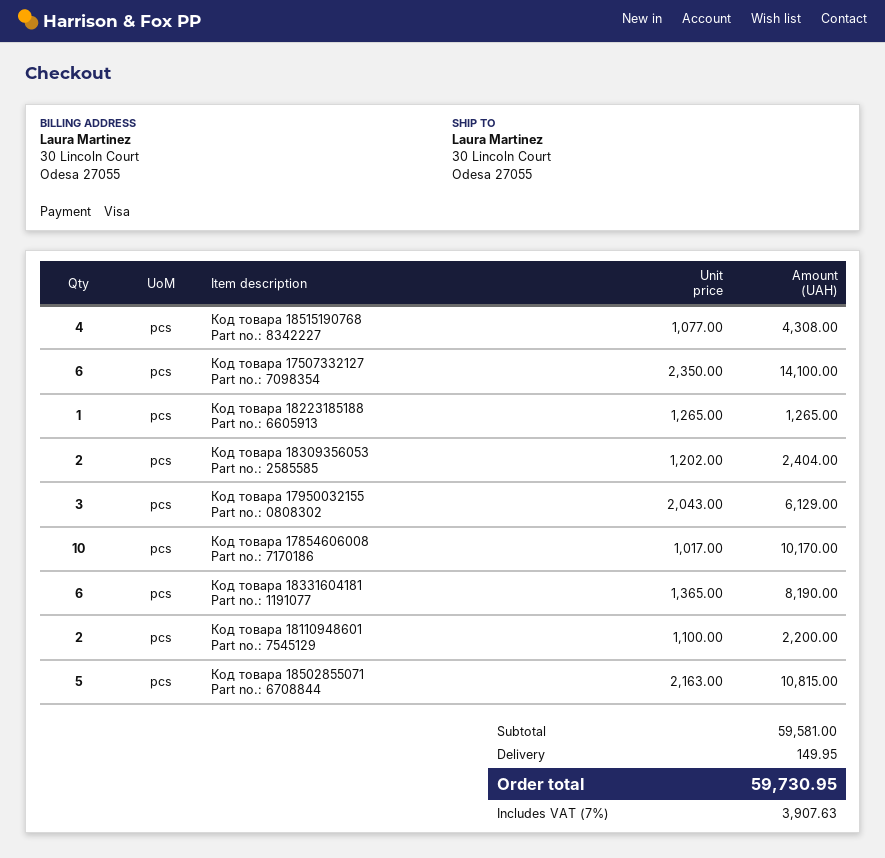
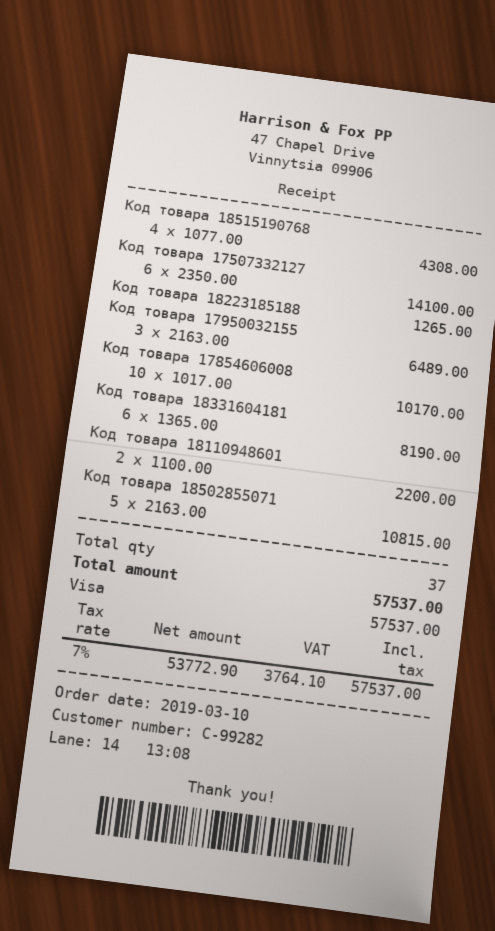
Код товара 18309356053: 2 x 1202.00 = 2404.00 -> none
Код товара 17950032155: 3 x 2043.00 = 6129.00 -> 3 x 2163.00 = 6489.00
shipping: 149.95 -> none
tax: 7% = 3907.63 -> 7% = 3764.10
total: 59730.95 -> 57537.00

